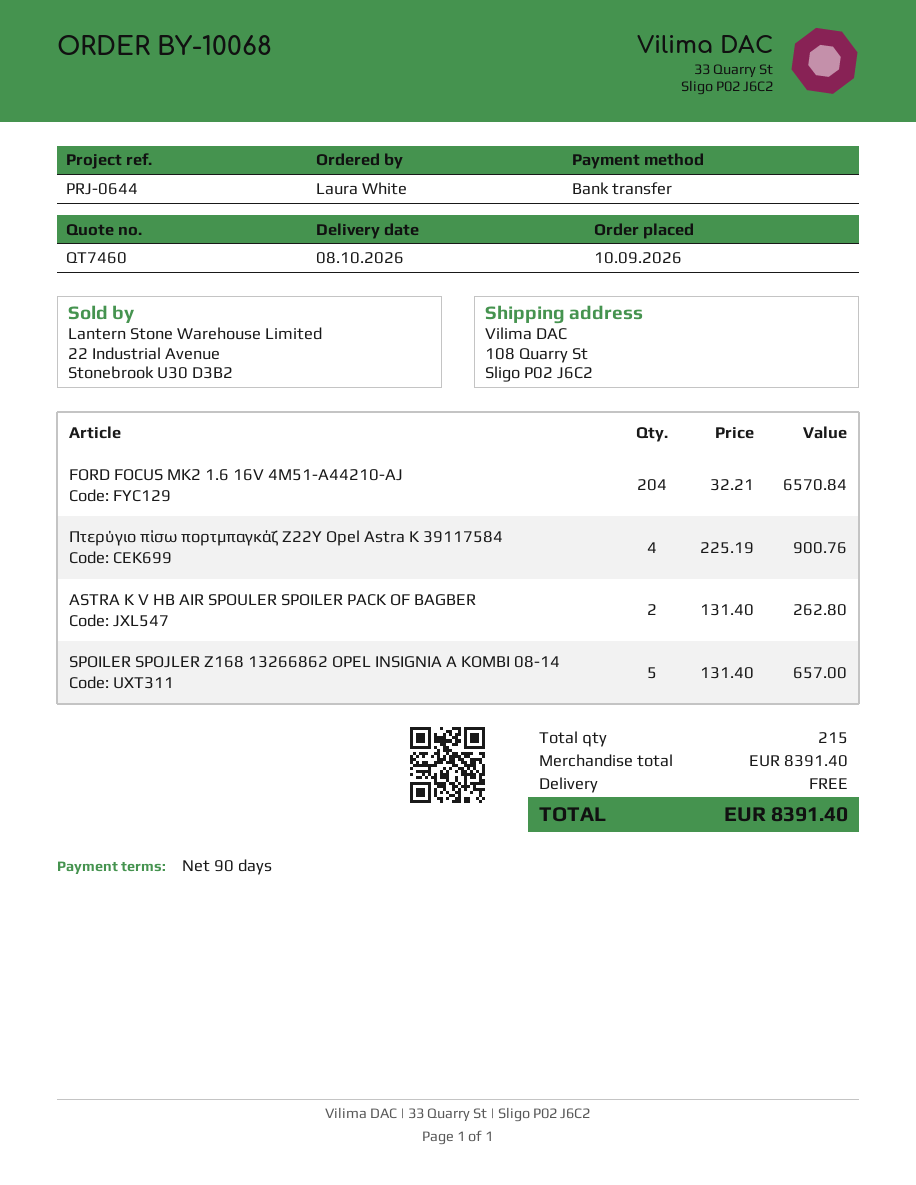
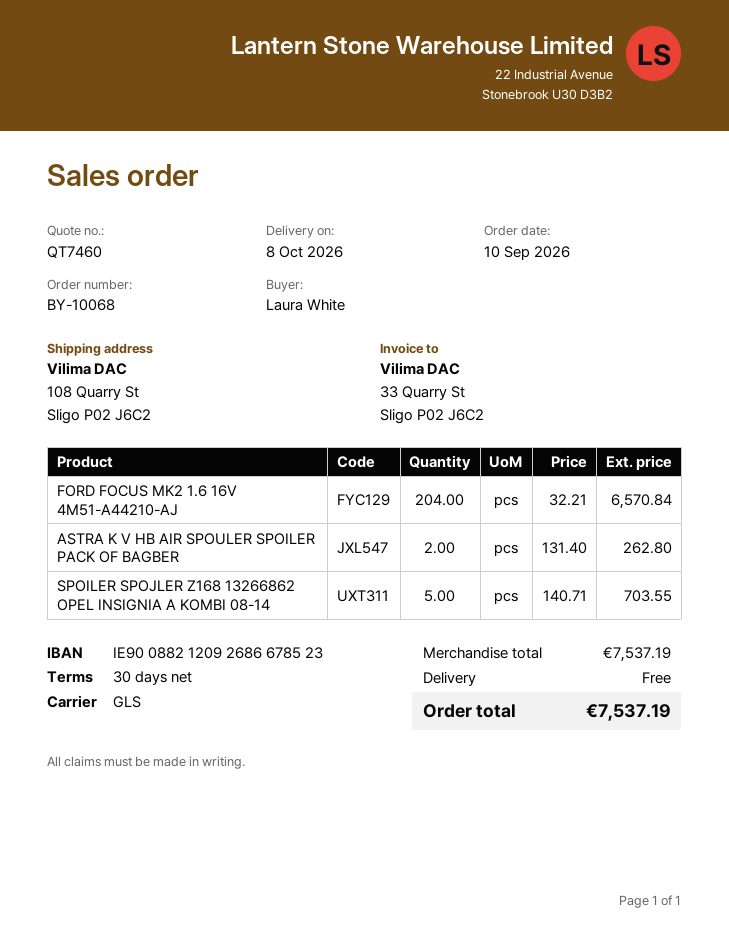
payment terms: 90 days -> 30 days
Πτερύγιο πίσω πορτμπαγκάζ Z22Y Opel Astra K 39117584: 4 x 225.19 = 900.76 -> none
SPOILER SPOJLER Z168 13266862 OPEL INSIGNIA A KOMBI 08-14: 5 x 131.40 = 657.00 -> 5 x 140.71 = 703.55
subtotal: 8391.40 -> 7537.19
total: 8391.40 -> 7537.19

